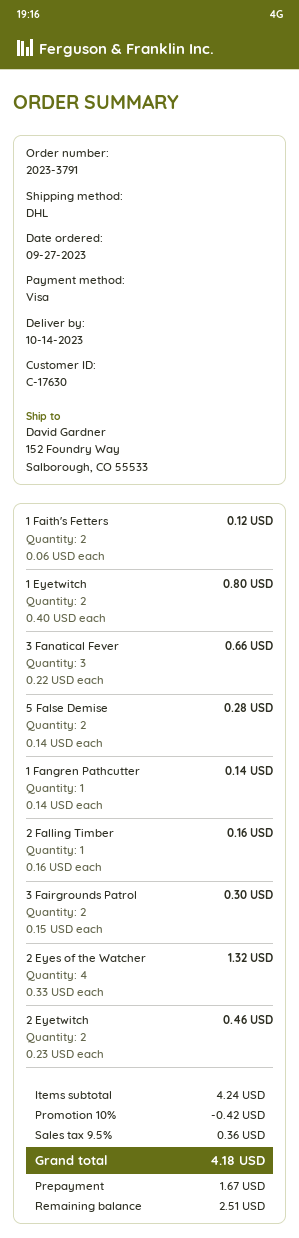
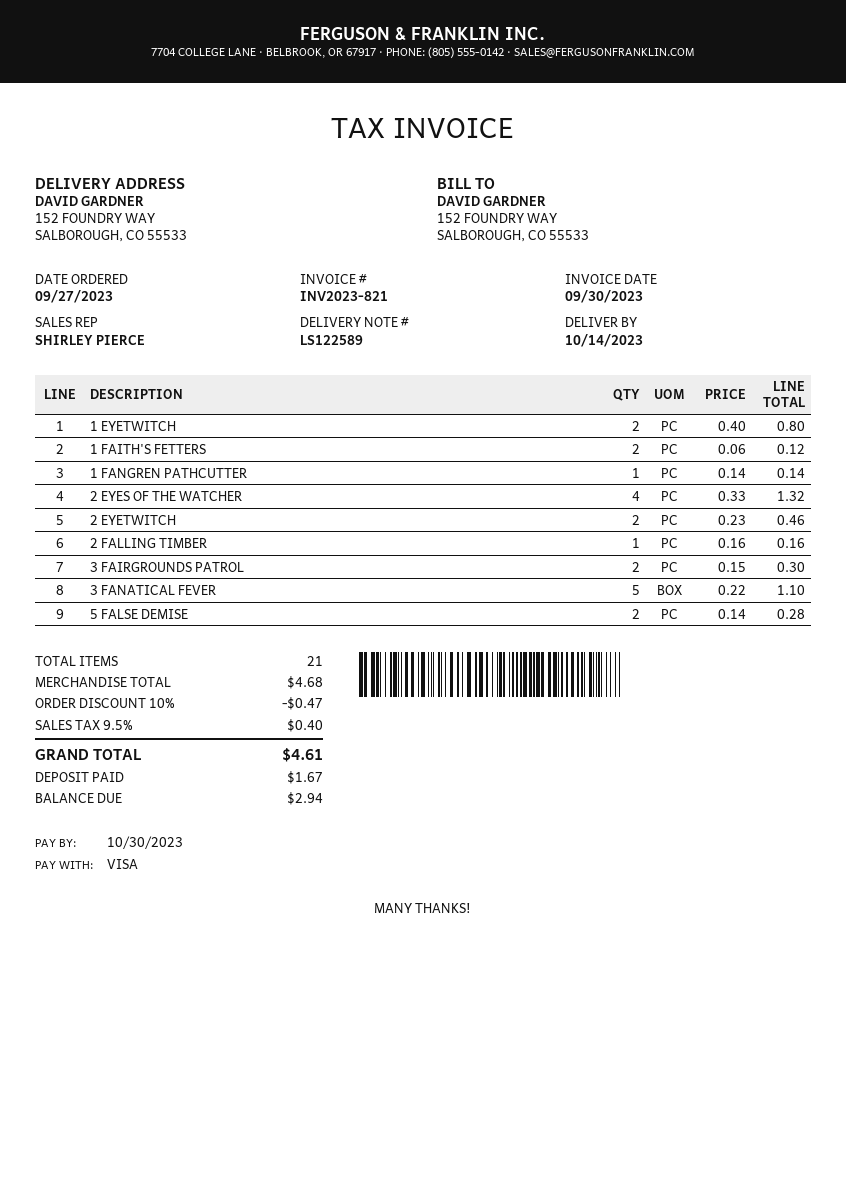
3 Fanatical Fever: 3 x 0.22 = 0.66 -> 5 x 0.22 = 1.10
subtotal: 4.24 -> 4.68
discount: 10% = 0.42 -> 10% = 0.47
tax: 9.5% = 0.36 -> 9.5% = 0.40
total: 4.18 -> 4.61
balance: 2.51 -> 2.94

